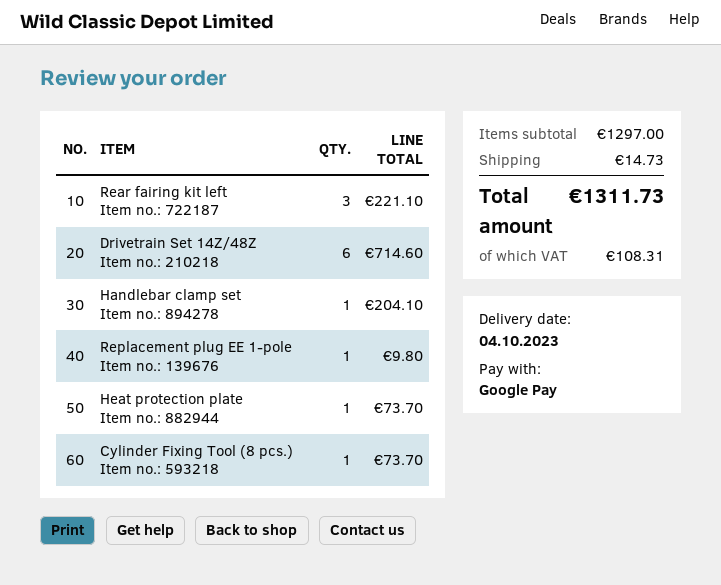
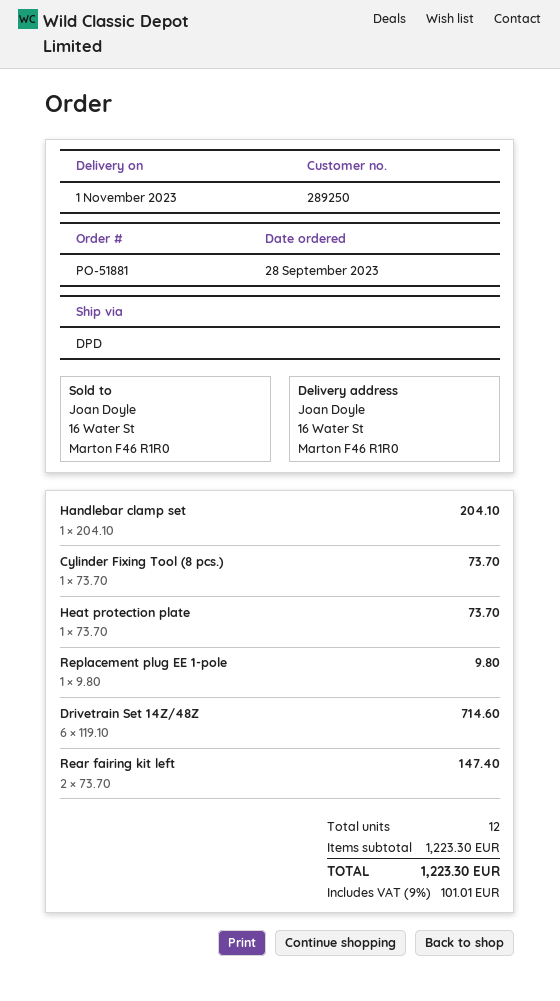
delivery date: 2023-10-04 -> 2023-11-01
Rear fairing kit left: 3 for 221.10 -> 2 for 147.40
subtotal: 1297.00 -> 1223.30
shipping: 14.73 -> none
tax: 108.31 -> 101.01
total: 1311.73 -> 1223.30

